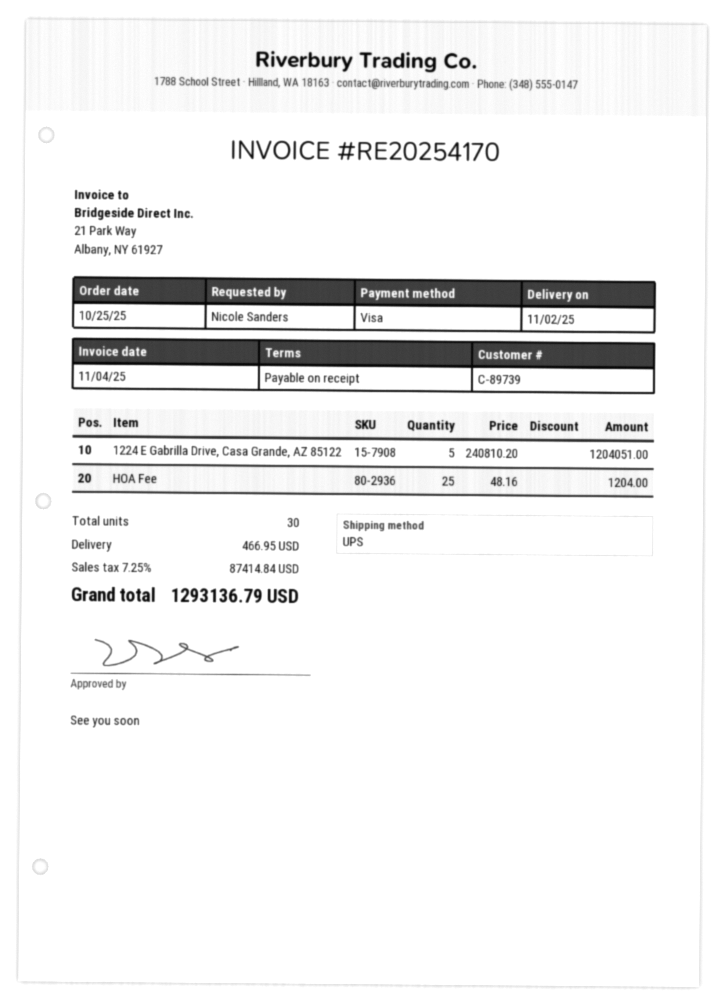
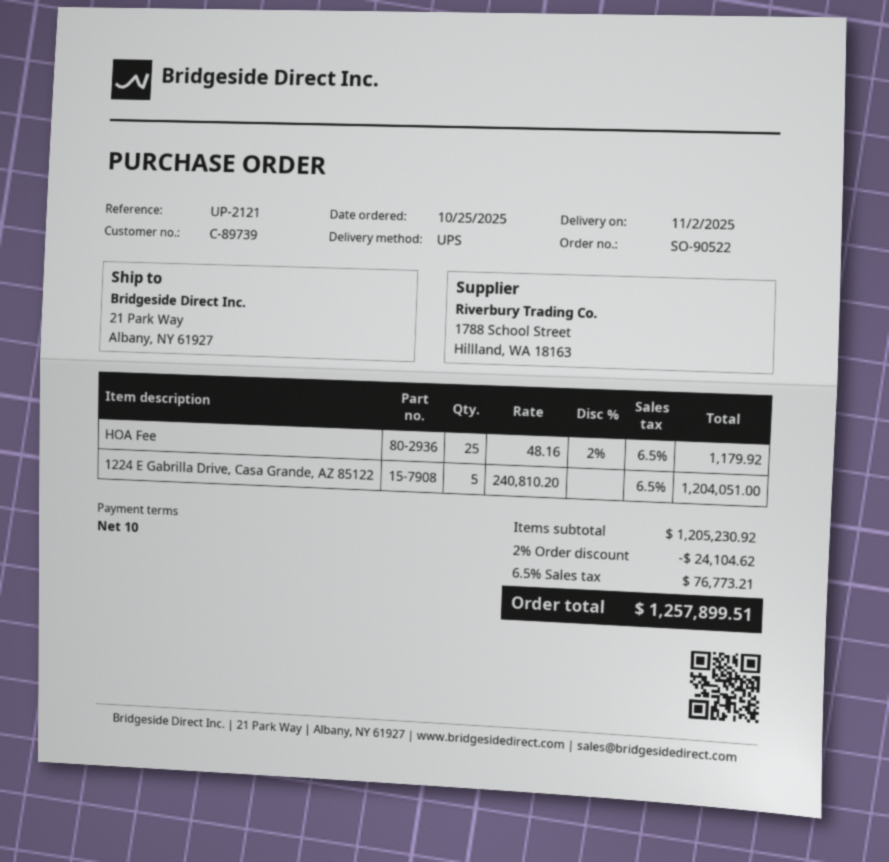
payment terms: on receipt -> 10 days
HOA Fee: 25 x 48.16 = 1204.00 -> 25 x 48.16 - 2% = 1179.92
discount: none -> 2% = 24104.62
shipping: 466.95 -> none
tax: 7.25% = 87414.84 -> 6.5% = 76773.21
total: 1293136.79 -> 1257899.51

